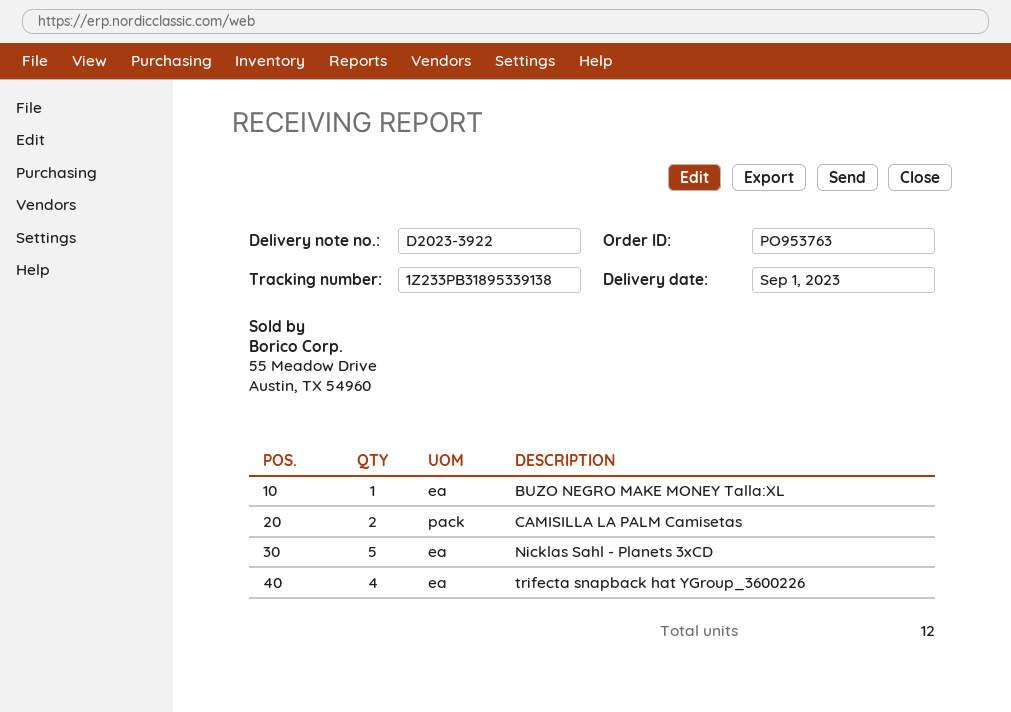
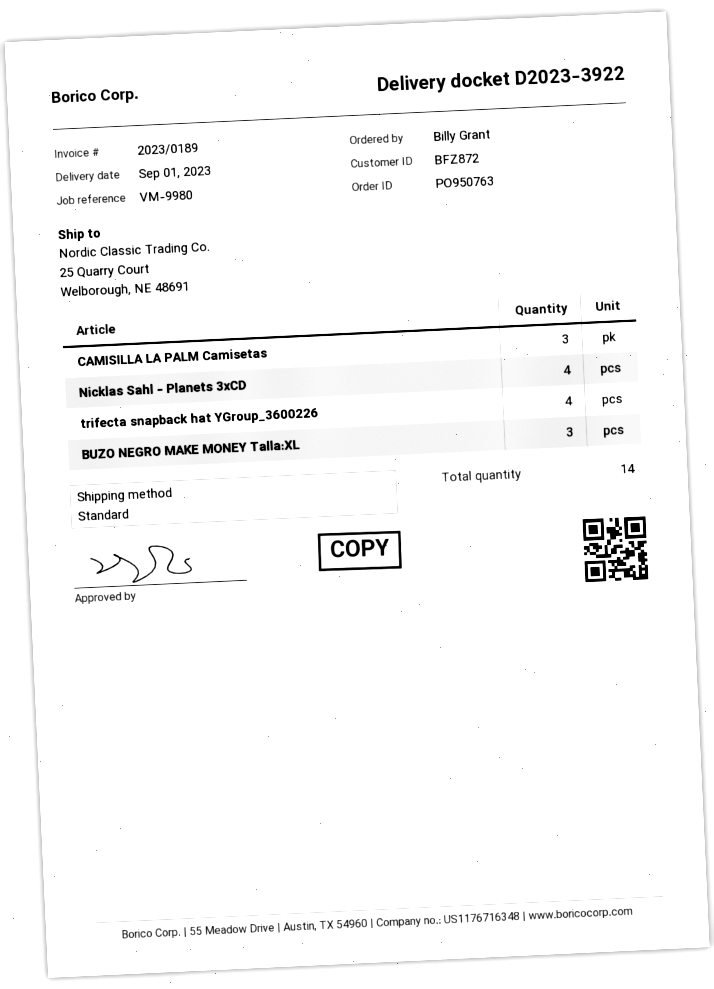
order number: PO953763 -> PO950763
BUZO NEGRO MAKE MONEY Talla:XL: 1 -> 3
CAMISILLA LA PALM Camisetas: 2 -> 3
Nicklas Sahl - Planets 3xCD: 5 -> 4
total quantity: 12 -> 14

